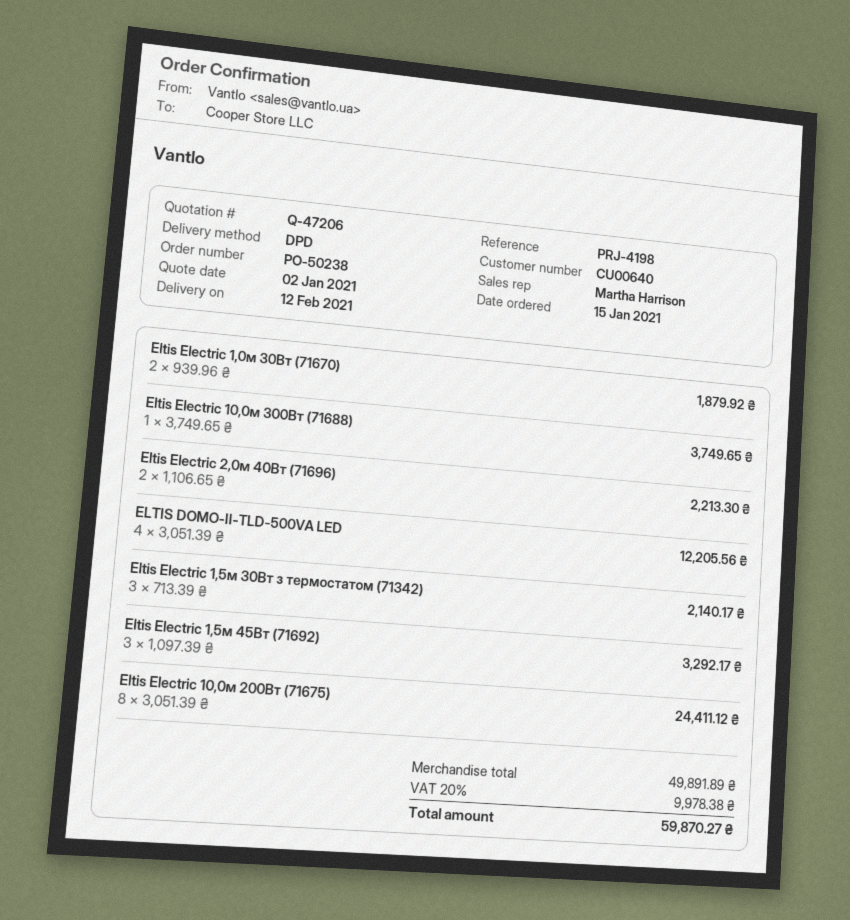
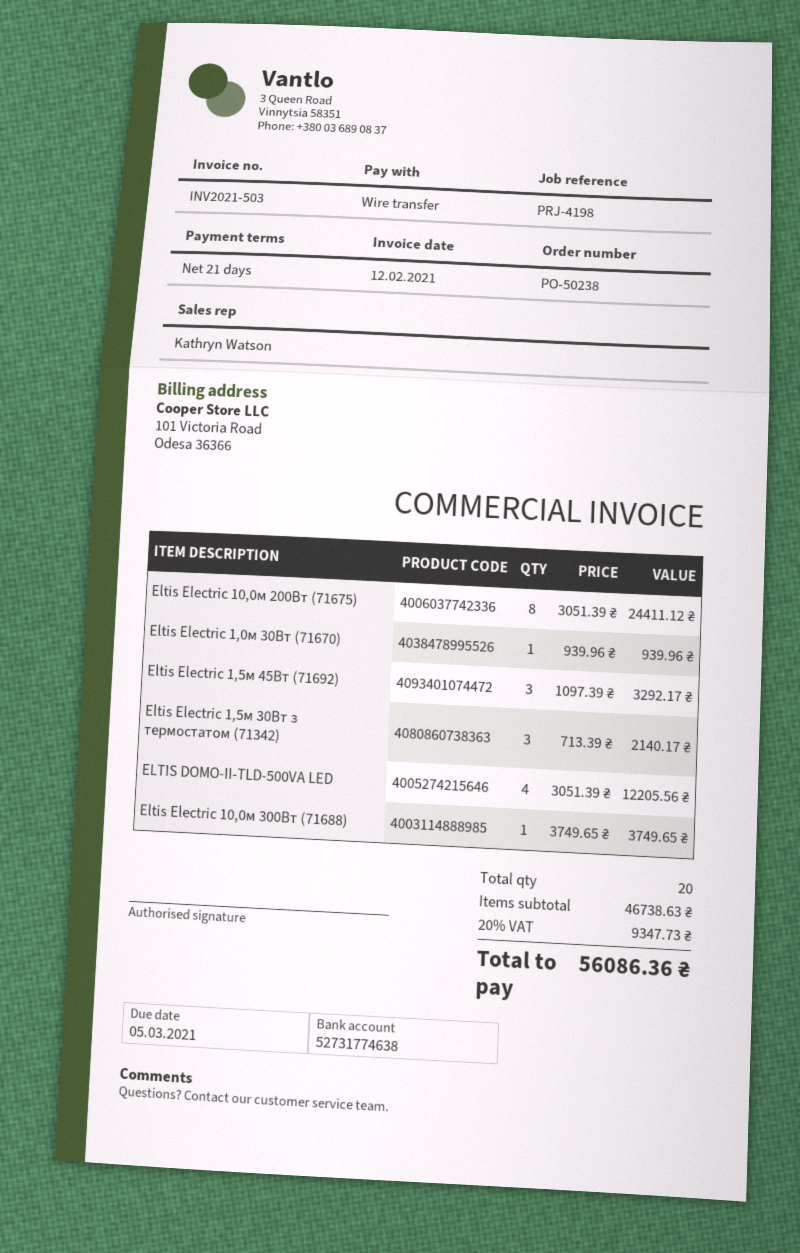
sales rep: Martha Harrison -> Kathryn Watson
Eltis Electric 1,0м 30Вт (71670): 2 x 939.96 = 1879.92 -> 1 x 939.96 = 939.96
Eltis Electric 2,0м 40Вт (71696): 2 x 1106.65 = 2213.30 -> none
subtotal: 49891.89 -> 46738.63
tax: 20% = 9978.38 -> 20% = 9347.73
total: 59870.27 -> 56086.36

